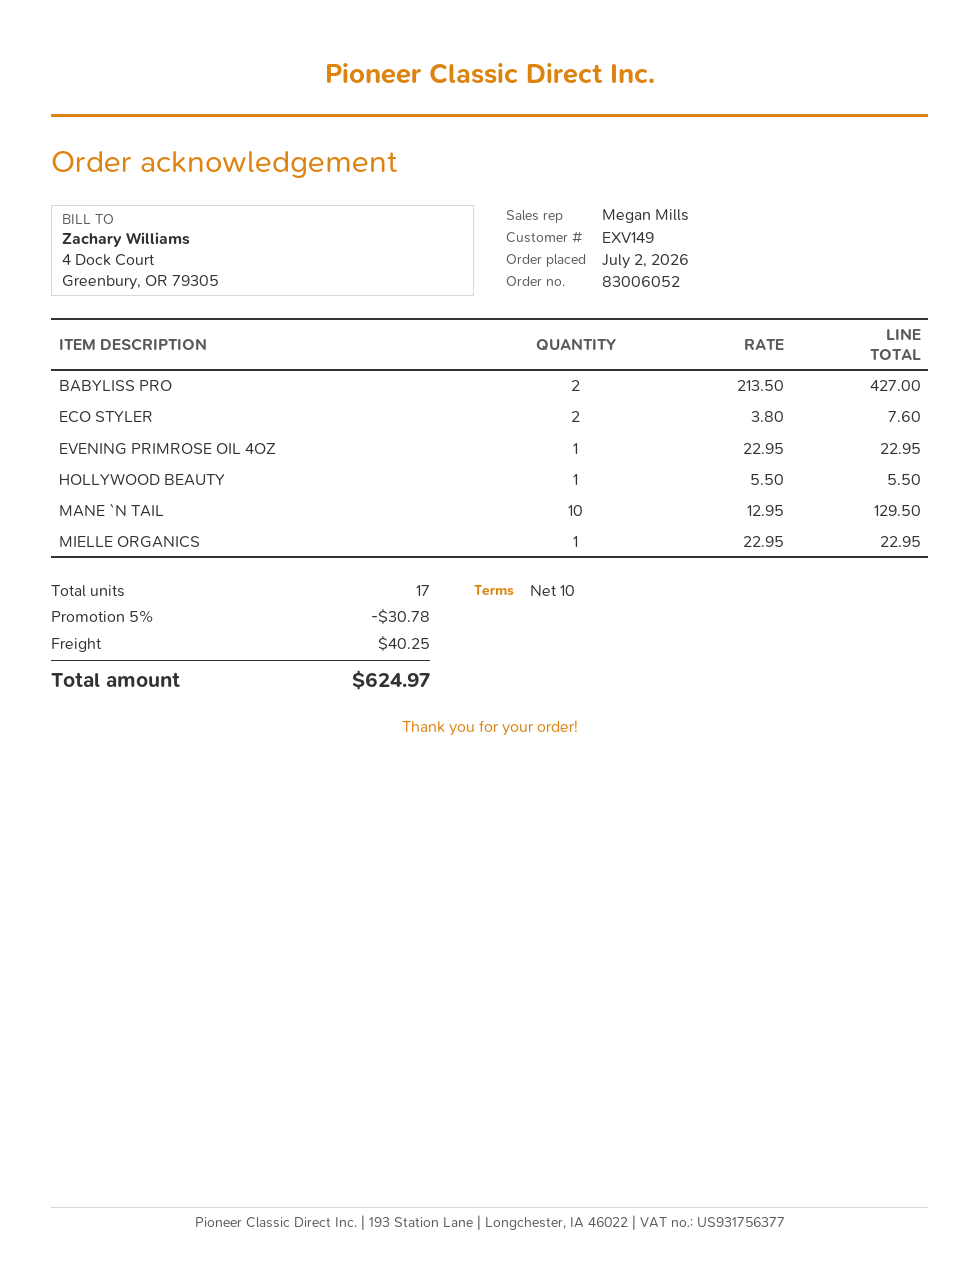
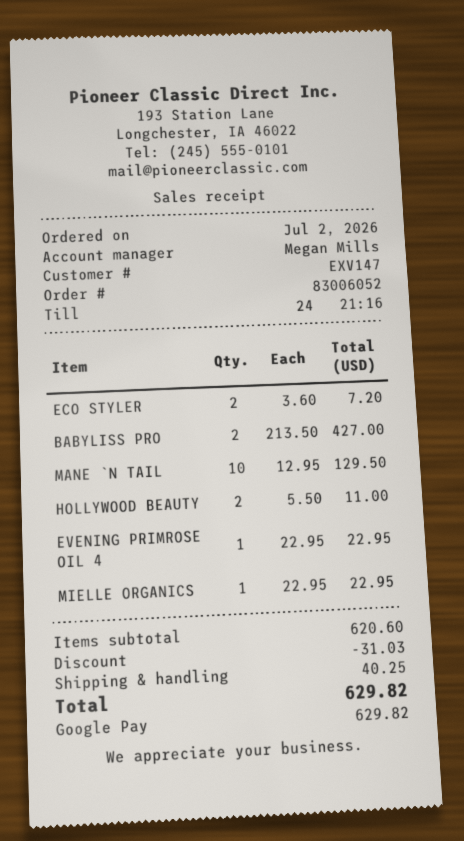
customer number: EXV149 -> EXV147
ECO STYLER: 2 x 3.80 = 7.60 -> 2 x 3.60 = 7.20
HOLLYWOOD BEAUTY: 1 x 5.50 = 5.50 -> 2 x 5.50 = 11.00
discount: 30.78 -> 31.03
total: 624.97 -> 629.82

